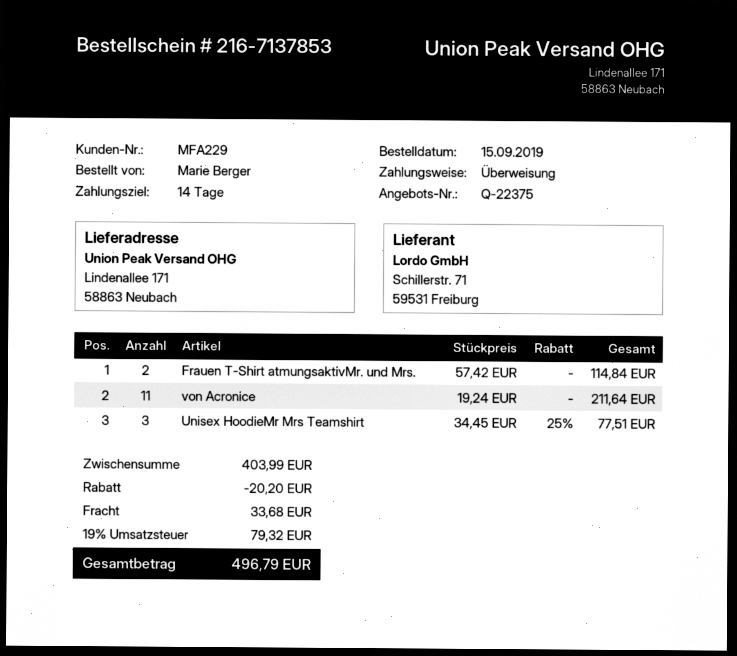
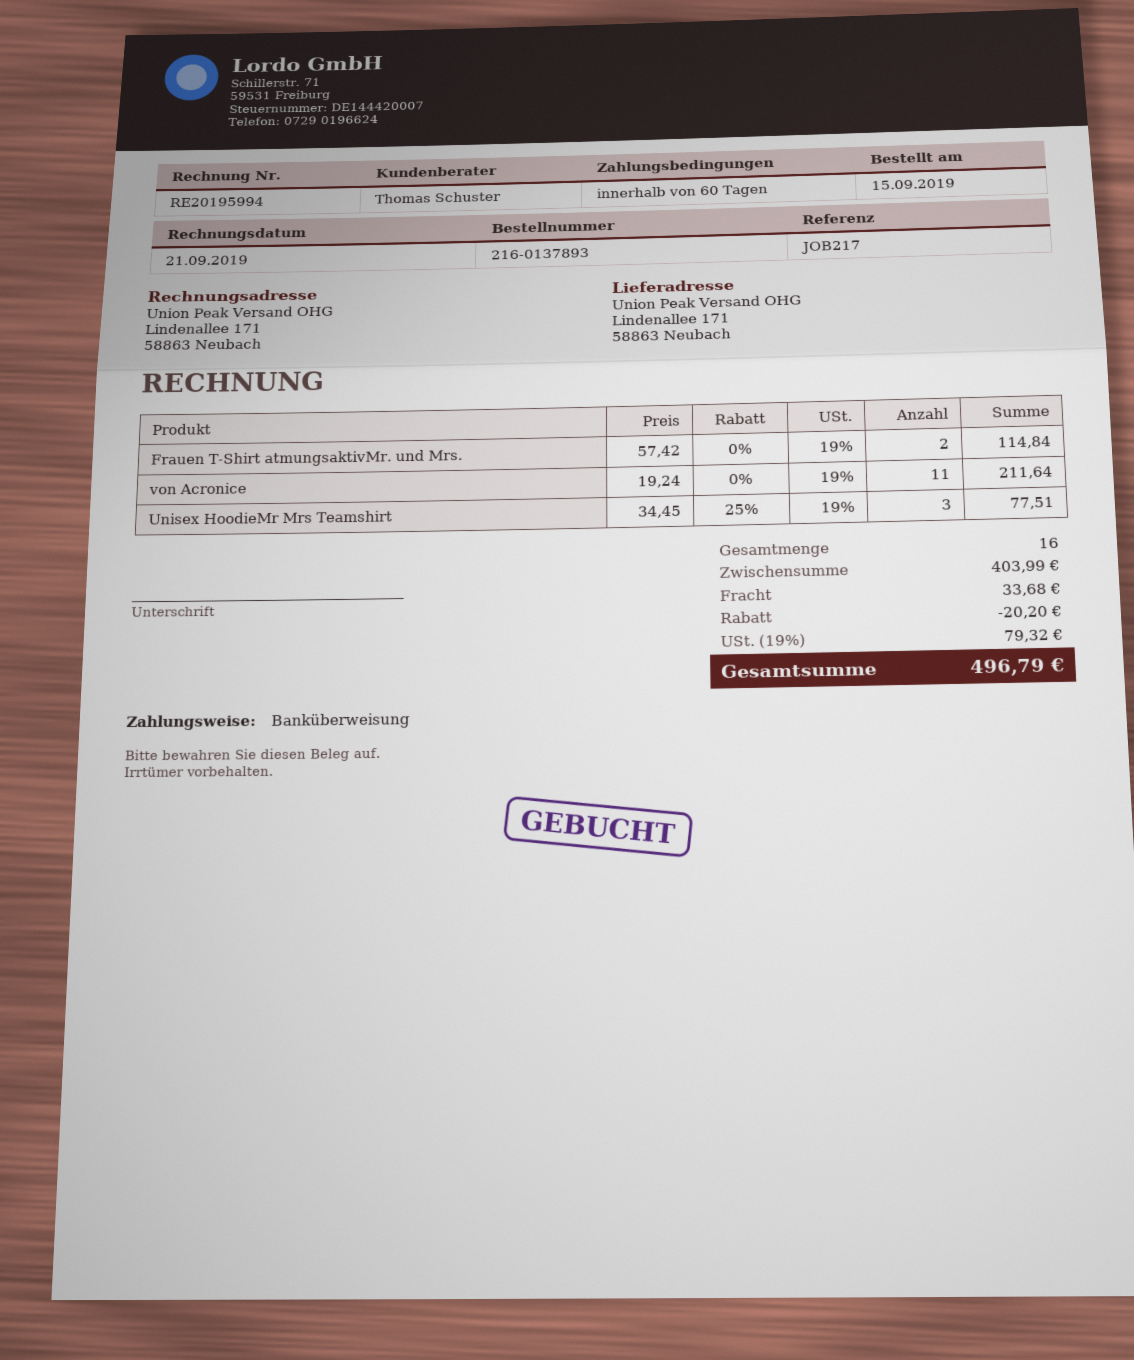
order number: 216-7137853 -> 216-0137893
payment terms: 14 days -> 60 days

